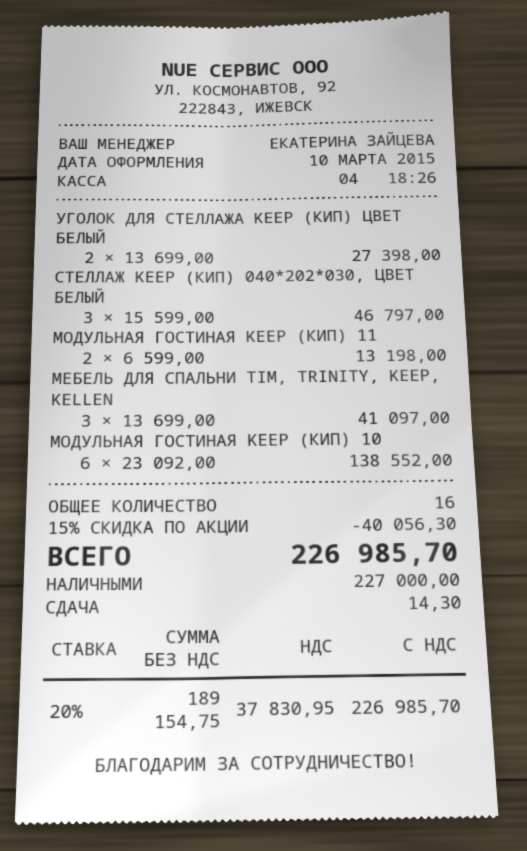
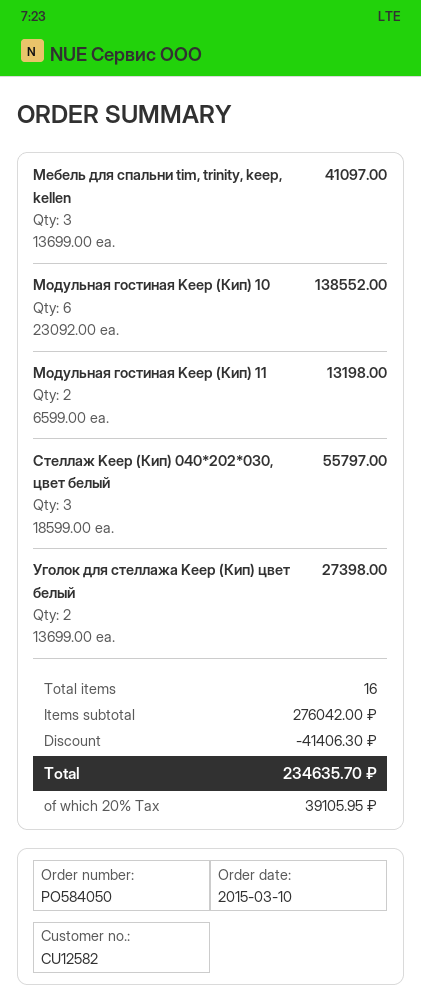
СТЕЛЛАЖ KEEP (КИП) 040*202*030, ЦВЕТ БЕЛЫЙ: 3 x 15599.00 = 46797.00 -> 3 x 18599.00 = 55797.00
discount: 40056.30 -> 41406.30
tax: 20% = 37830.95 -> 20% = 39105.95
total: 226985.70 -> 234635.70

